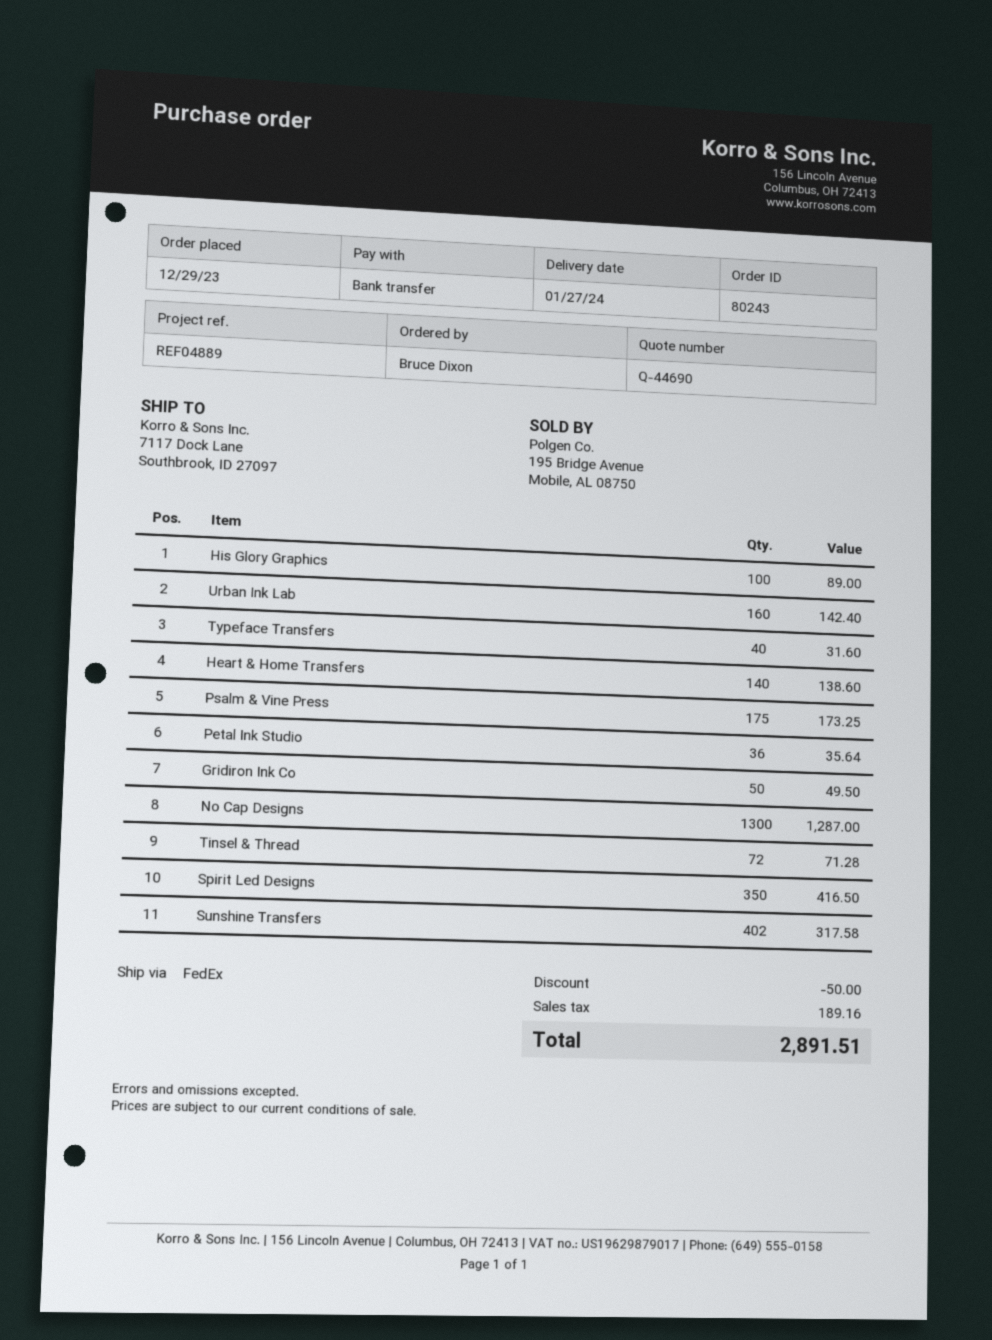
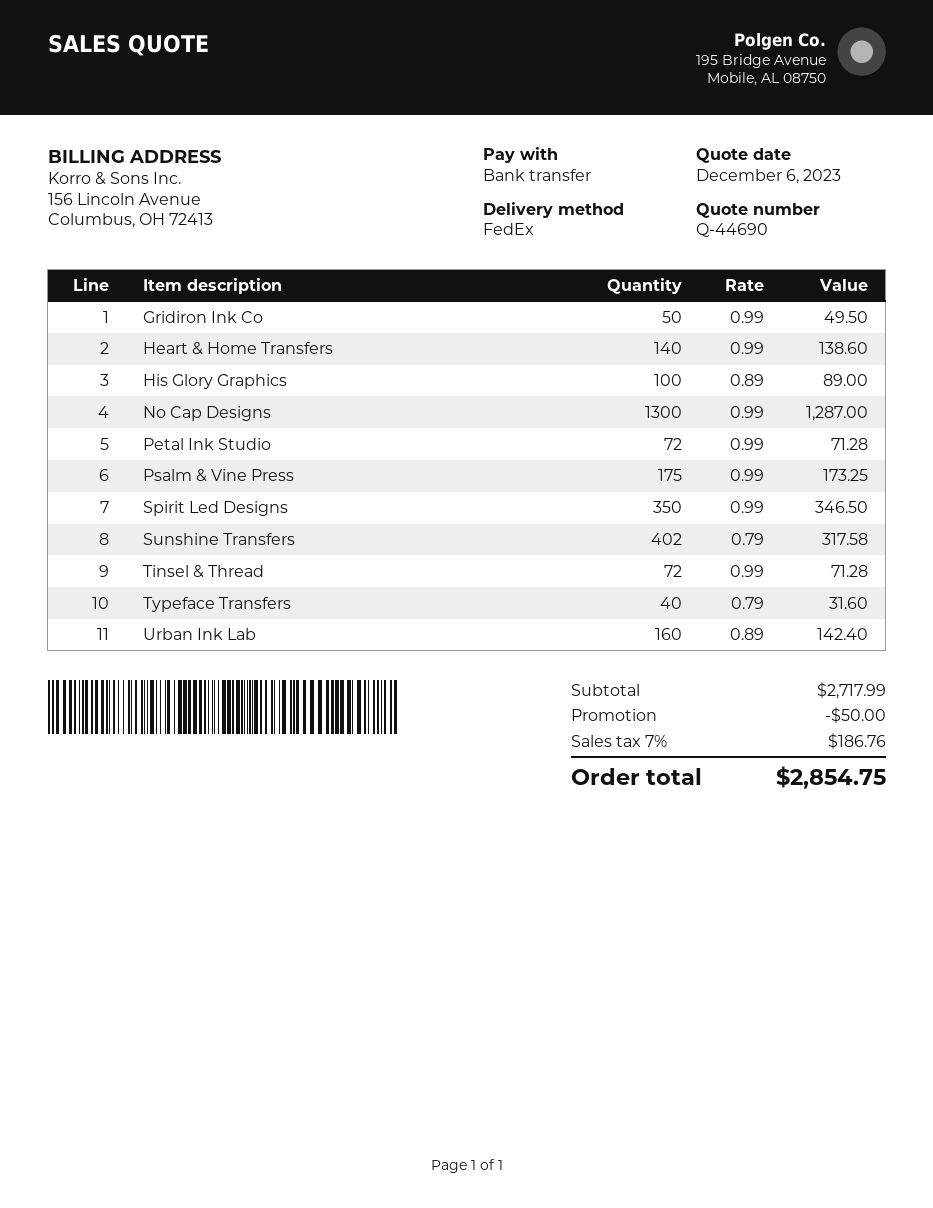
Petal Ink Studio: 36 for 35.64 -> 72 for 71.28
Spirit Led Designs: 350 for 416.50 -> 350 for 346.50
tax: 189.16 -> 186.76
total: 2891.51 -> 2854.75

